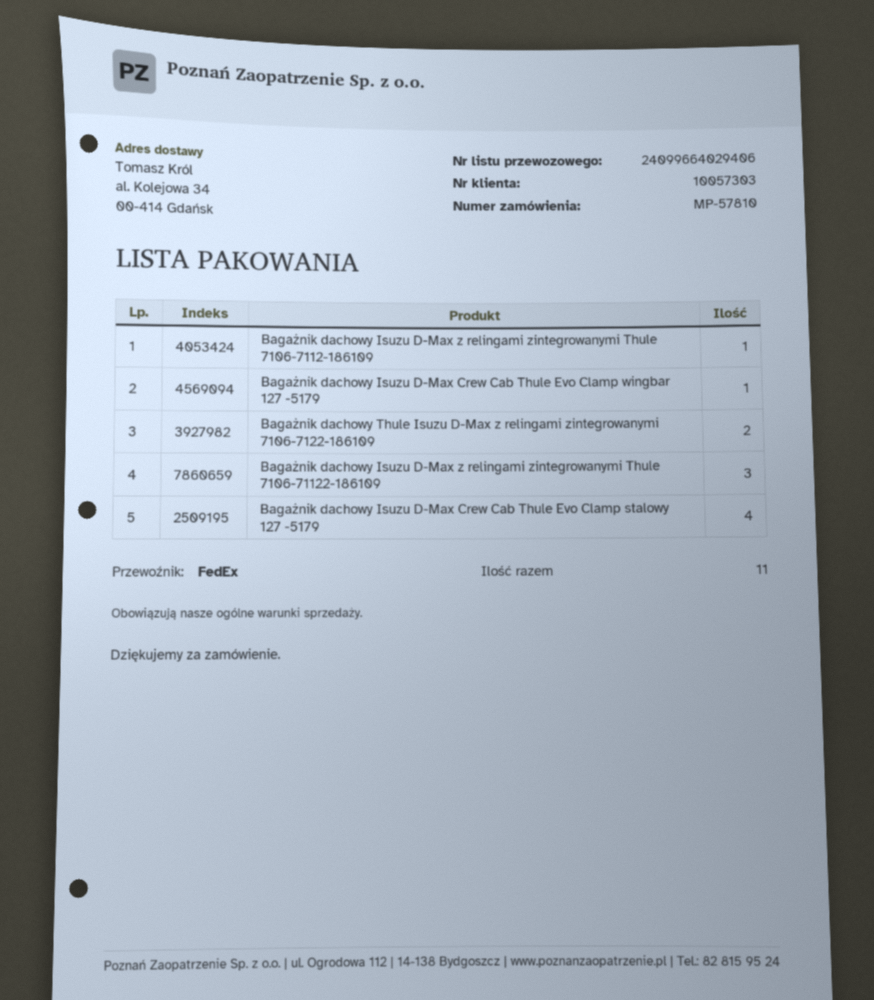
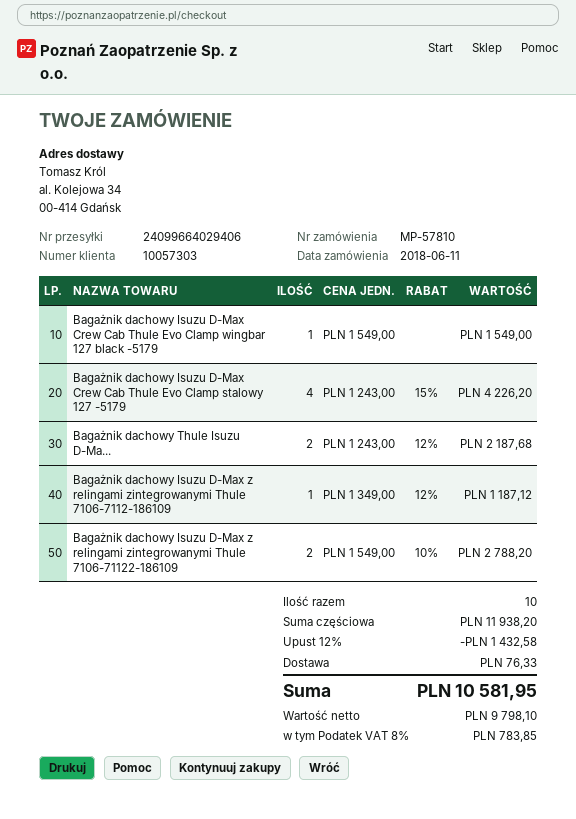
Bagażnik dachowy Isuzu D-Max Crew Cab Thule Evo Clamp wingbar 127 -5179: 1 -> none
Bagażnik dachowy Isuzu D-Max z relingami zintegrowanymi Thule 7106-71122-186109: 3 -> 2
Bagażnik dachowy Isuzu D-Max Crew Cab Thule Evo Clamp wingbar 127 black -5179: none -> 1
total quantity: 11 -> 10

